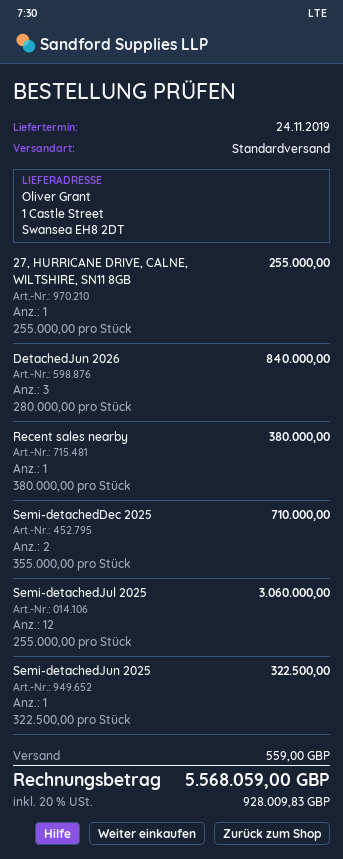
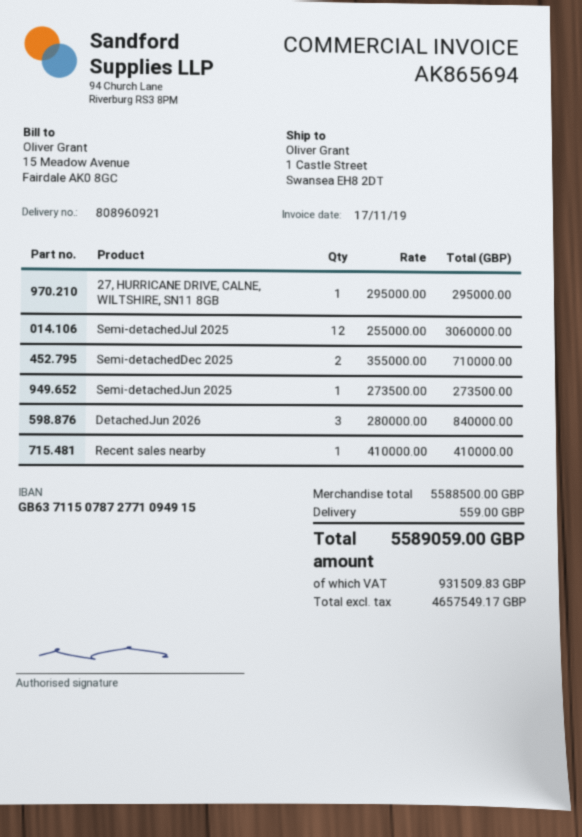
27, HURRICANE DRIVE, CALNE, WILTSHIRE, SN11 8GB: 1 x 255000.00 = 255000.00 -> 1 x 295000.00 = 295000.00
Recent sales nearby: 1 x 380000.00 = 380000.00 -> 1 x 410000.00 = 410000.00
Semi-detachedJun 2025: 1 x 322500.00 = 322500.00 -> 1 x 273500.00 = 273500.00
tax: 928009.83 -> 931509.83
total: 5568059.00 -> 5589059.00

